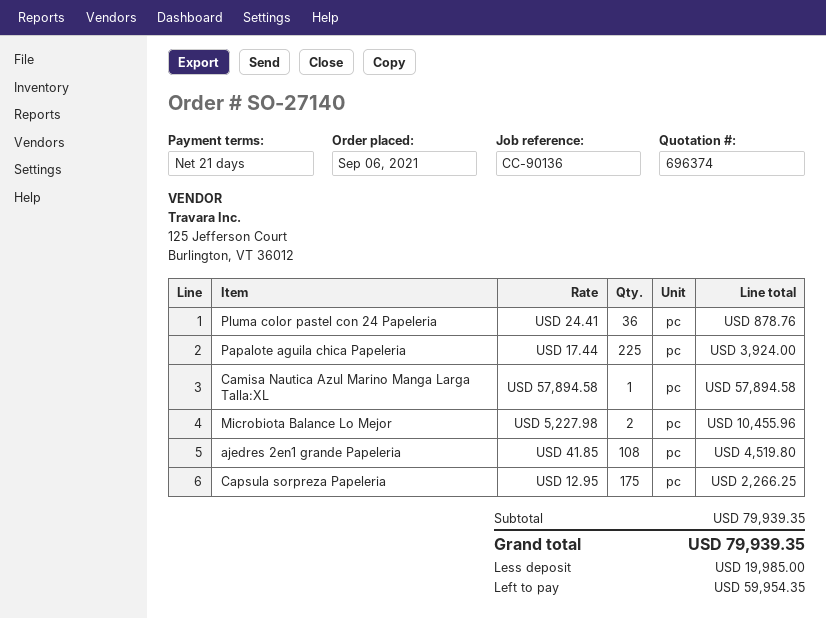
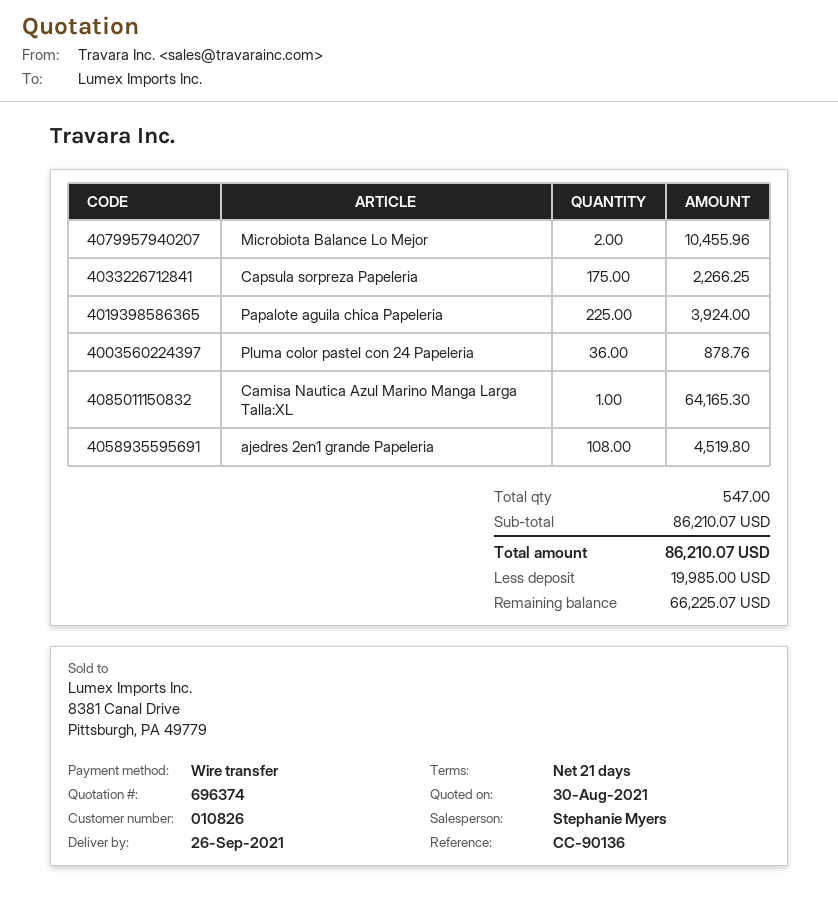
Camisa Nautica Azul Marino Manga Larga Talla:XL: 1 for 57894.58 -> 1 for 64165.30
subtotal: 79939.35 -> 86210.07
total: 79939.35 -> 86210.07
balance: 59954.35 -> 66225.07

